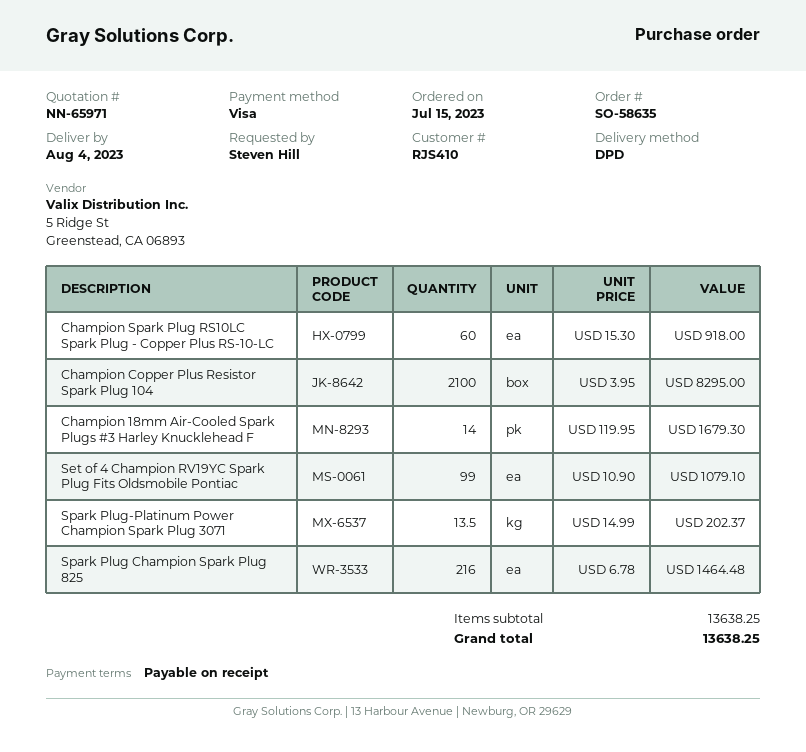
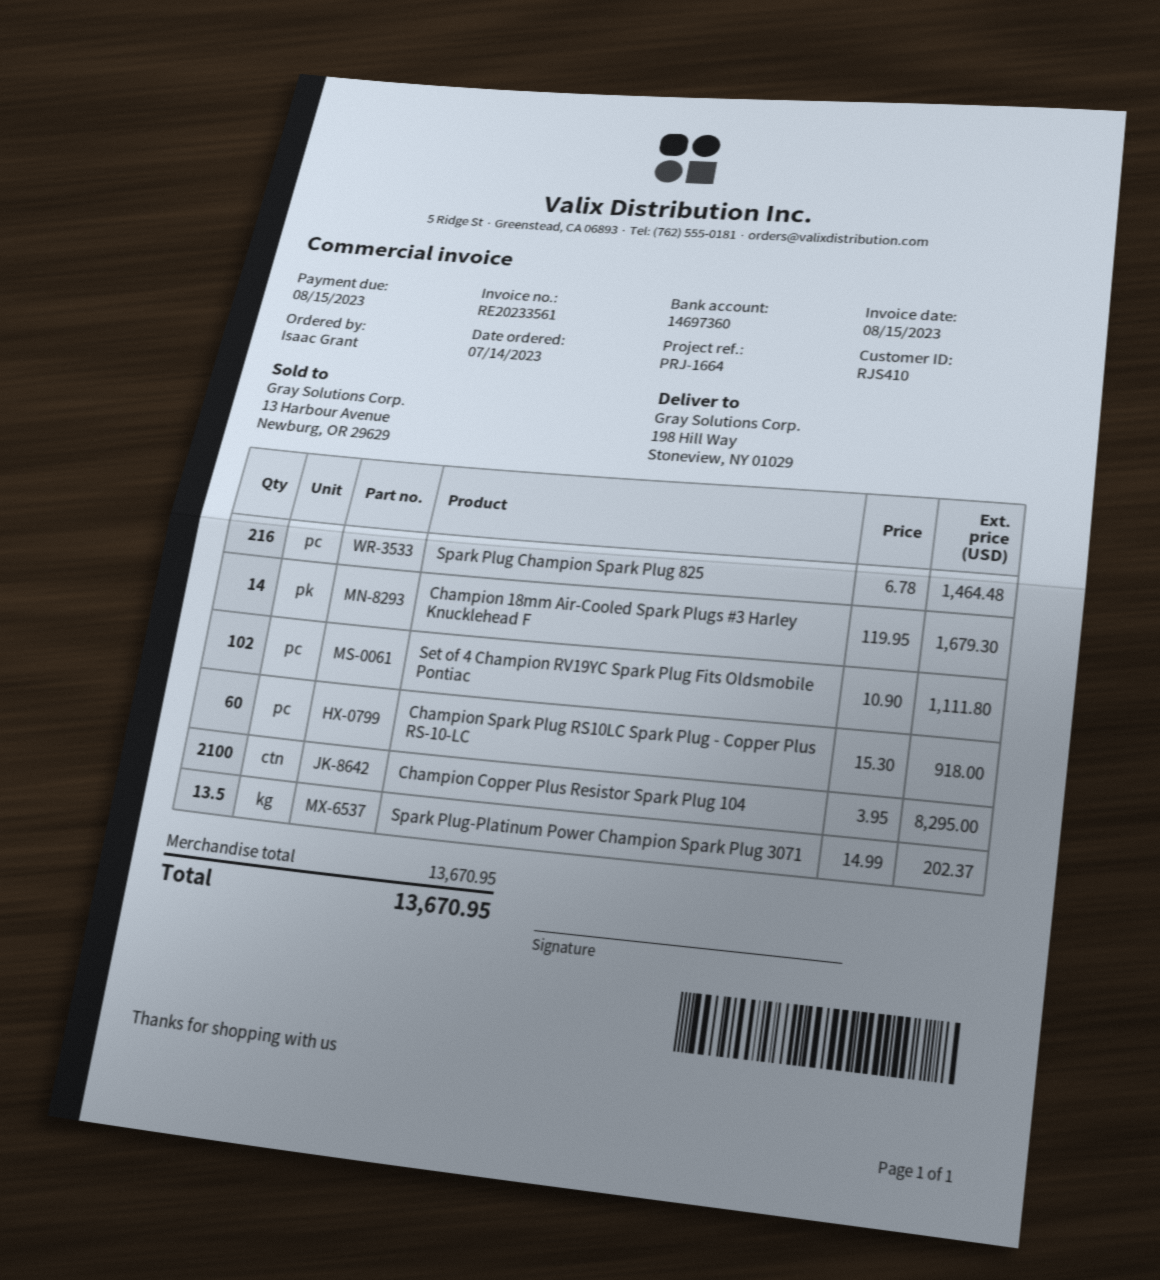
order date: 2023-07-15 -> 2023-07-14
ordered by: Steven Hill -> Isaac Grant
Set of 4 Champion RV19YC Spark Plug Fits Oldsmobile Pontiac: 99 x 10.90 = 1079.10 -> 102 x 10.90 = 1111.80
subtotal: 13638.25 -> 13670.95
total: 13638.25 -> 13670.95

